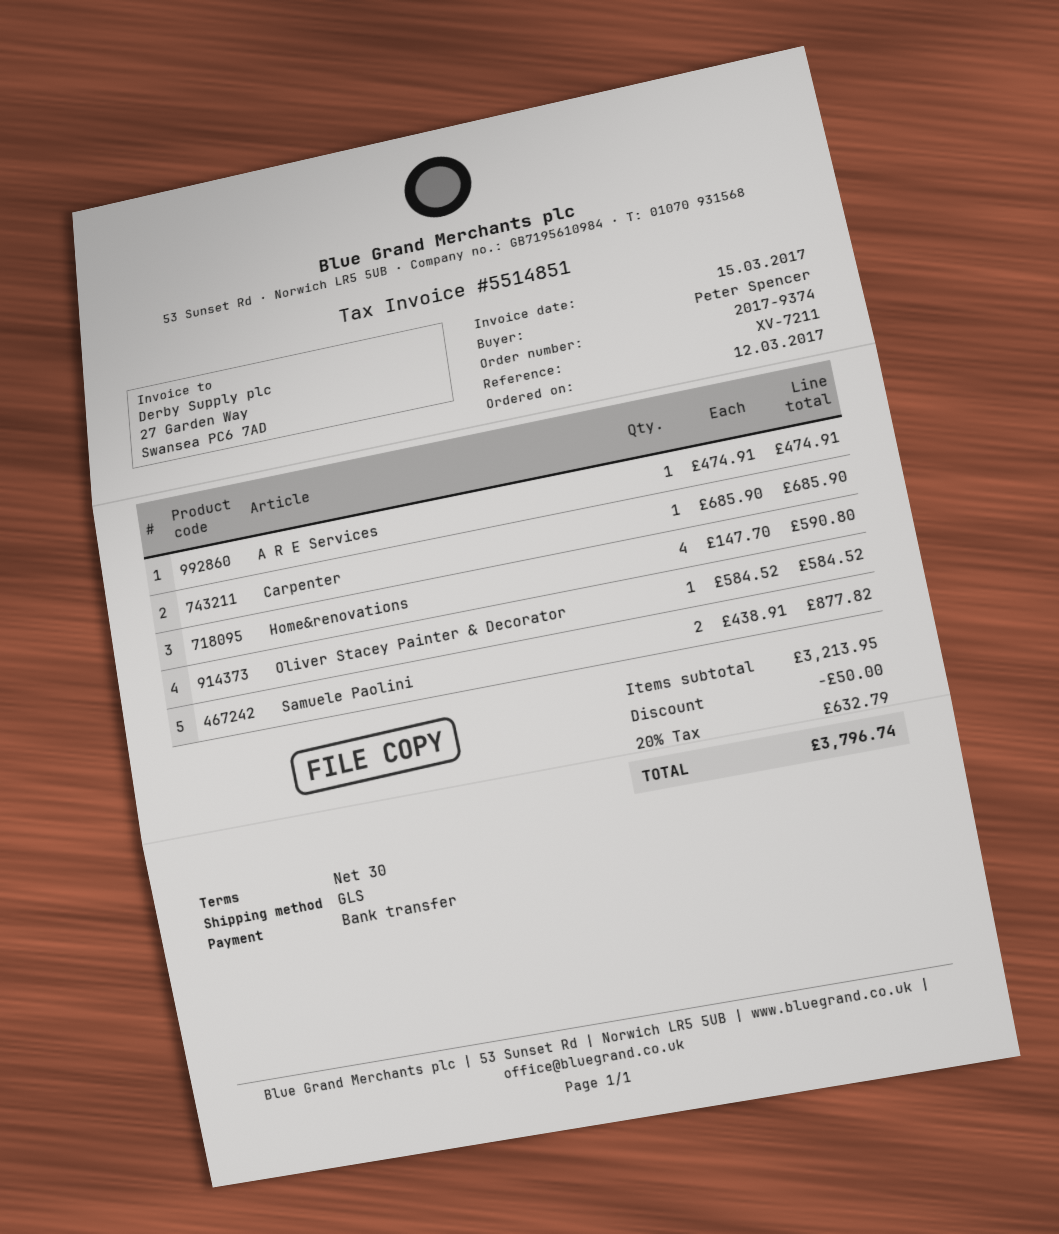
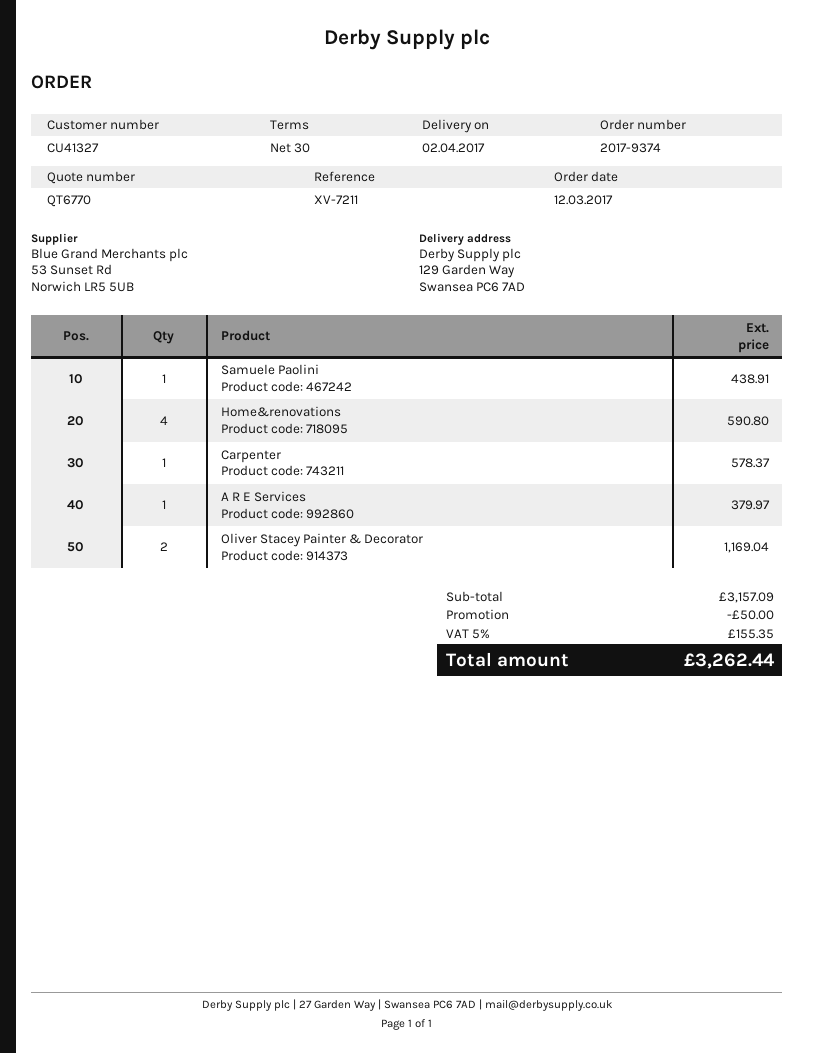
A R E Services: 1 for 474.91 -> 1 for 379.97
Carpenter: 1 for 685.90 -> 1 for 578.37
Oliver Stacey Painter & Decorator: 1 for 584.52 -> 2 for 1169.04
Samuele Paolini: 2 for 877.82 -> 1 for 438.91
subtotal: 3213.95 -> 3157.09
tax: 20% = 632.79 -> 5% = 155.35
total: 3796.74 -> 3262.44

